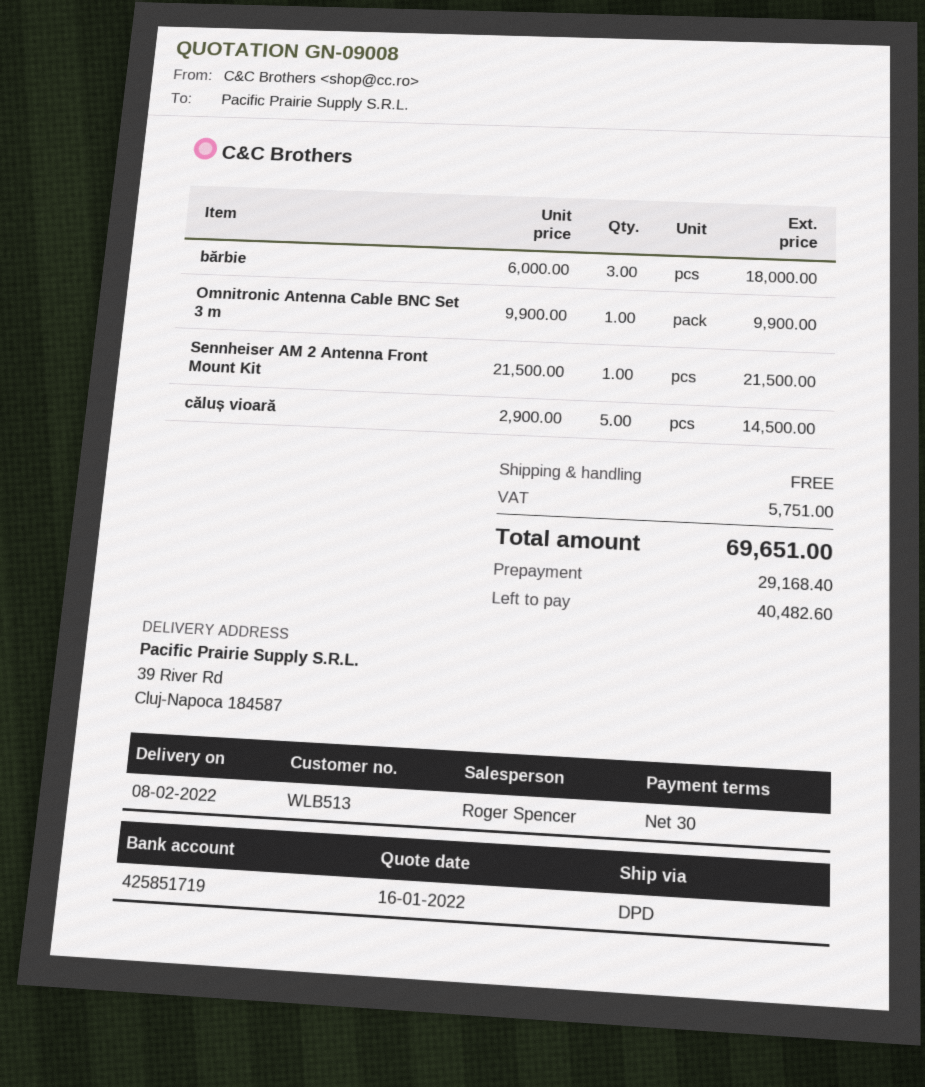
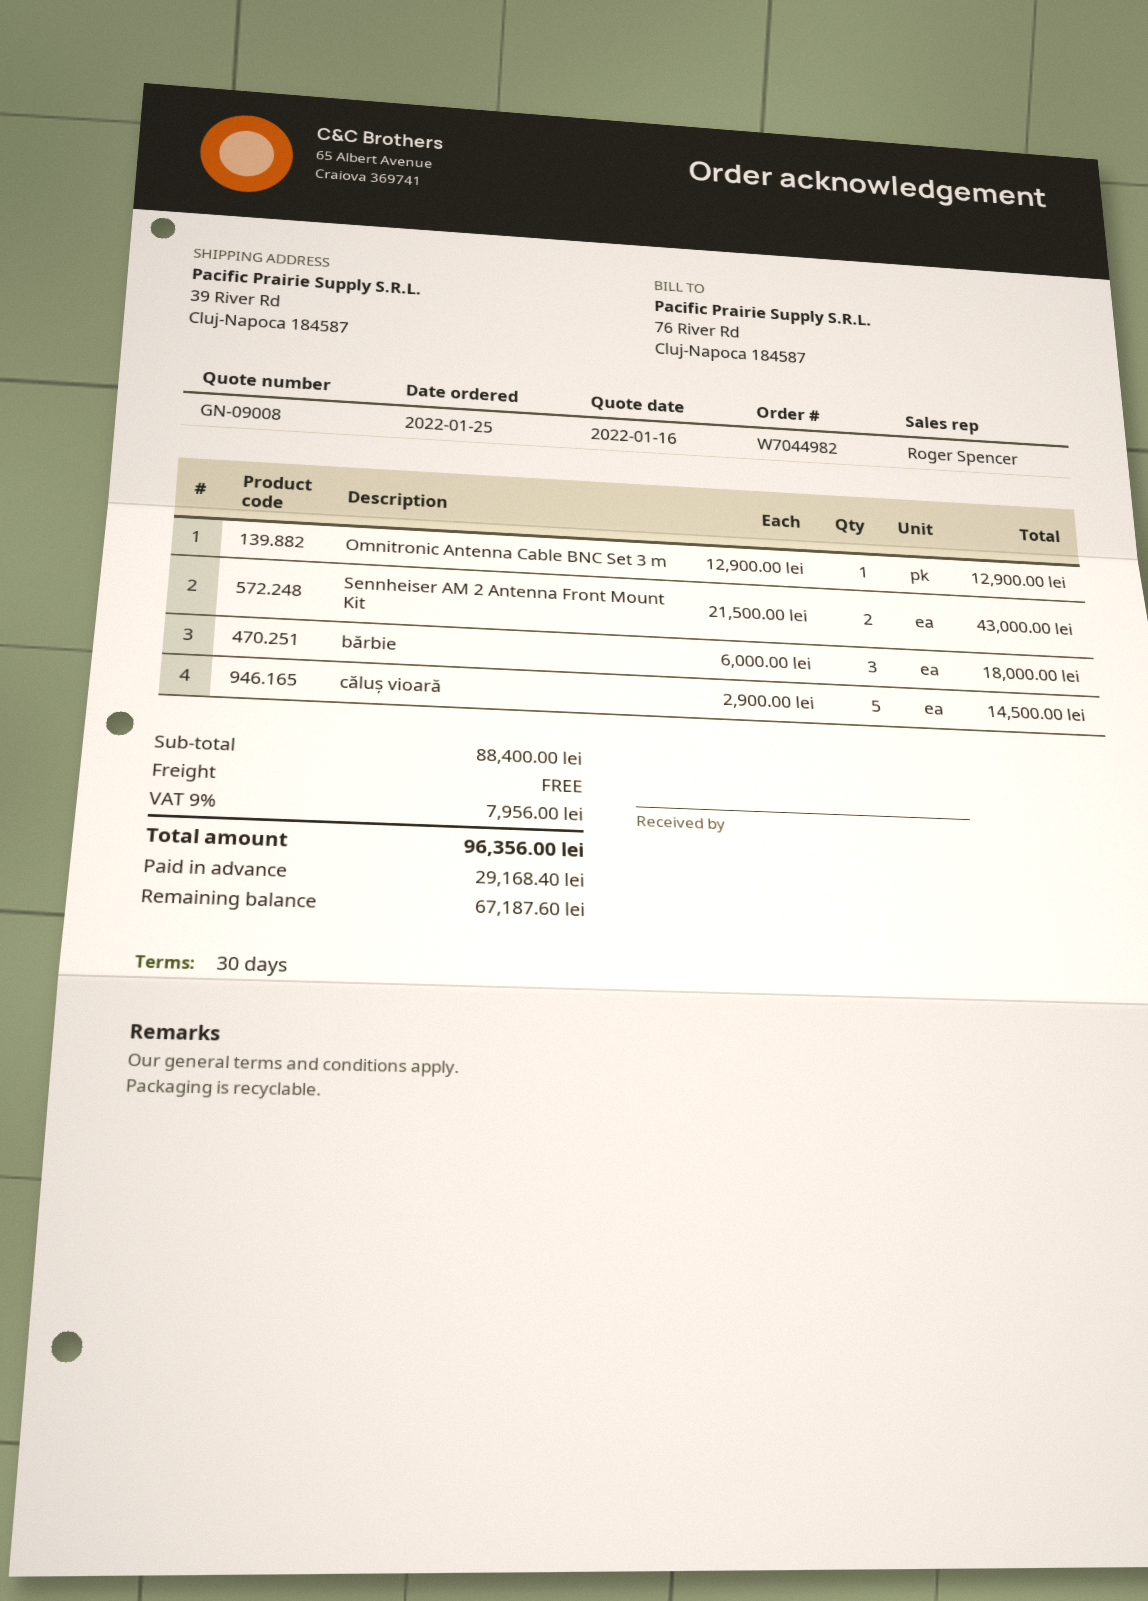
Omnitronic Antenna Cable BNC Set 3 m: 1 x 9900.00 = 9900.00 -> 1 x 12900.00 = 12900.00
Sennheiser AM 2 Antenna Front Mount Kit: 1 x 21500.00 = 21500.00 -> 2 x 21500.00 = 43000.00
tax: 5751.00 -> 7956.00
total: 69651.00 -> 96356.00
balance: 40482.60 -> 67187.60

